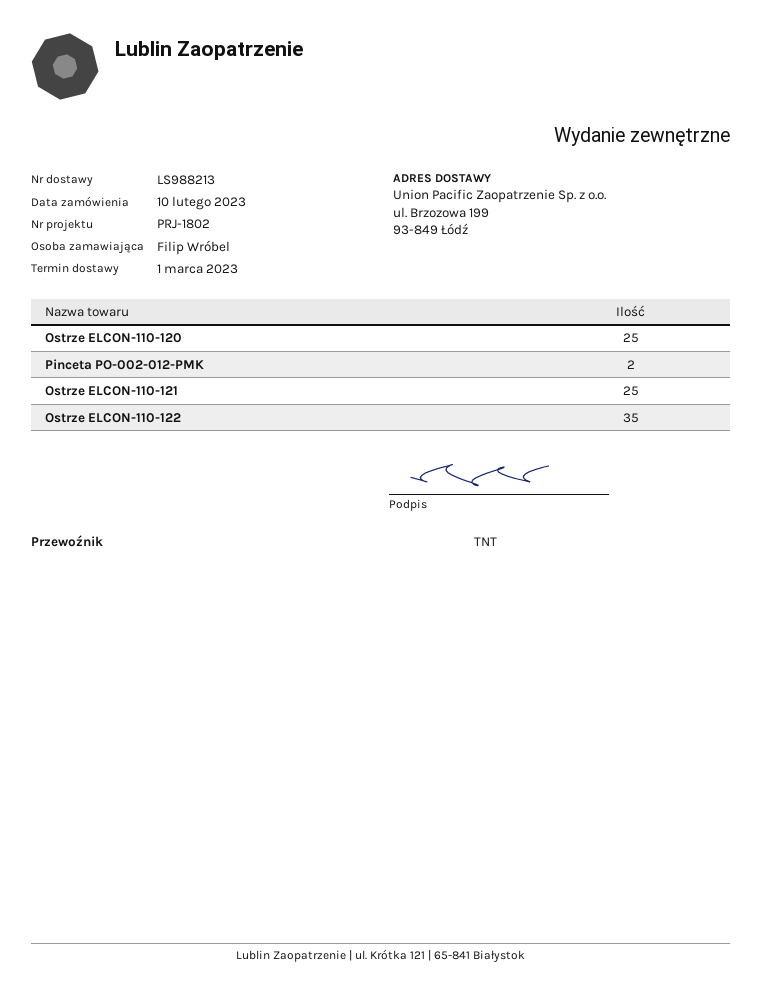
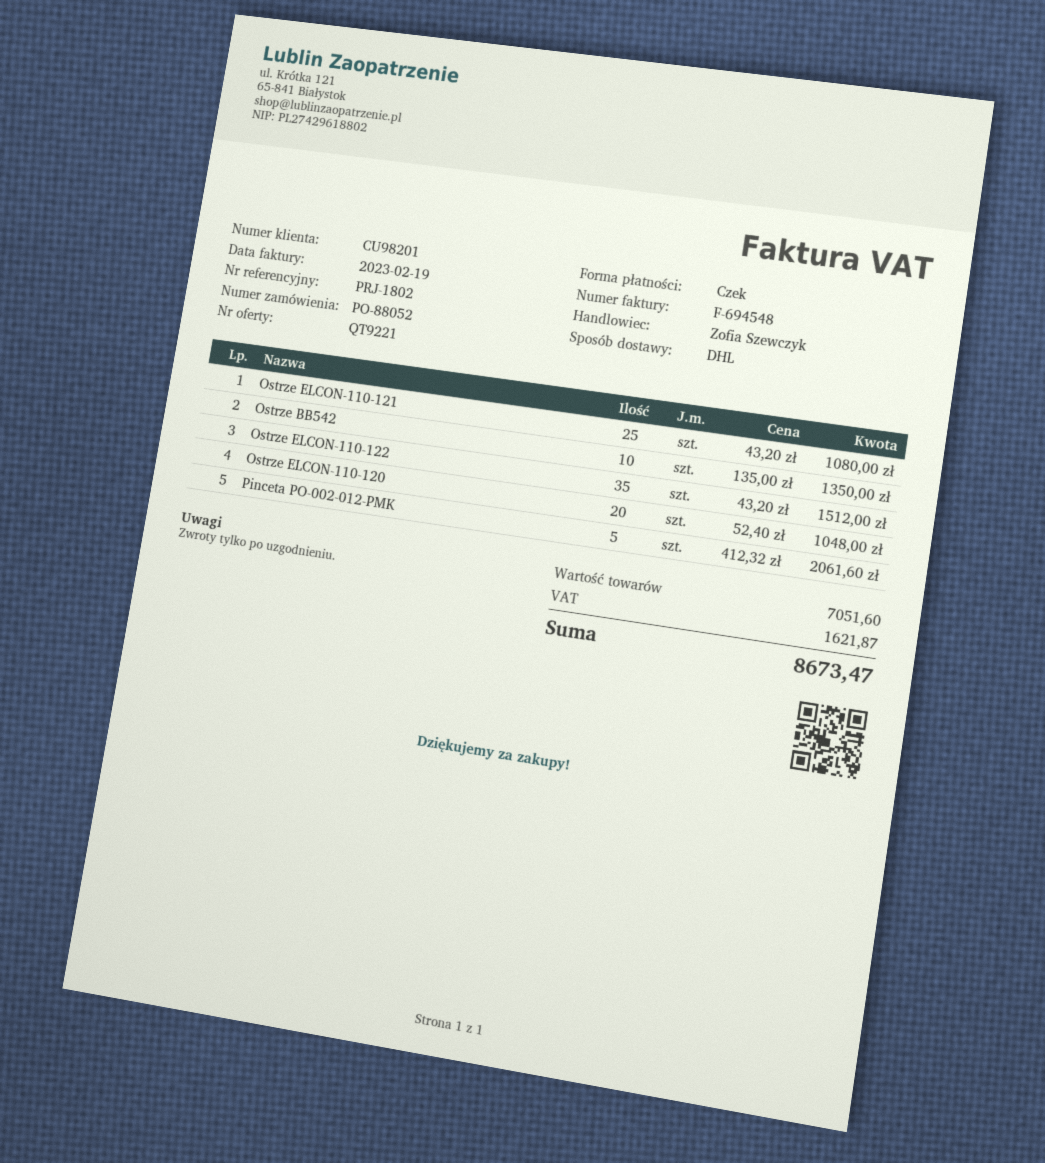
shipping method: TNT -> DHL
Ostrze ELCON-110-120: 25 -> 20
Pinceta PO-002-012-PMK: 2 -> 5
Ostrze BB542: none -> 10

